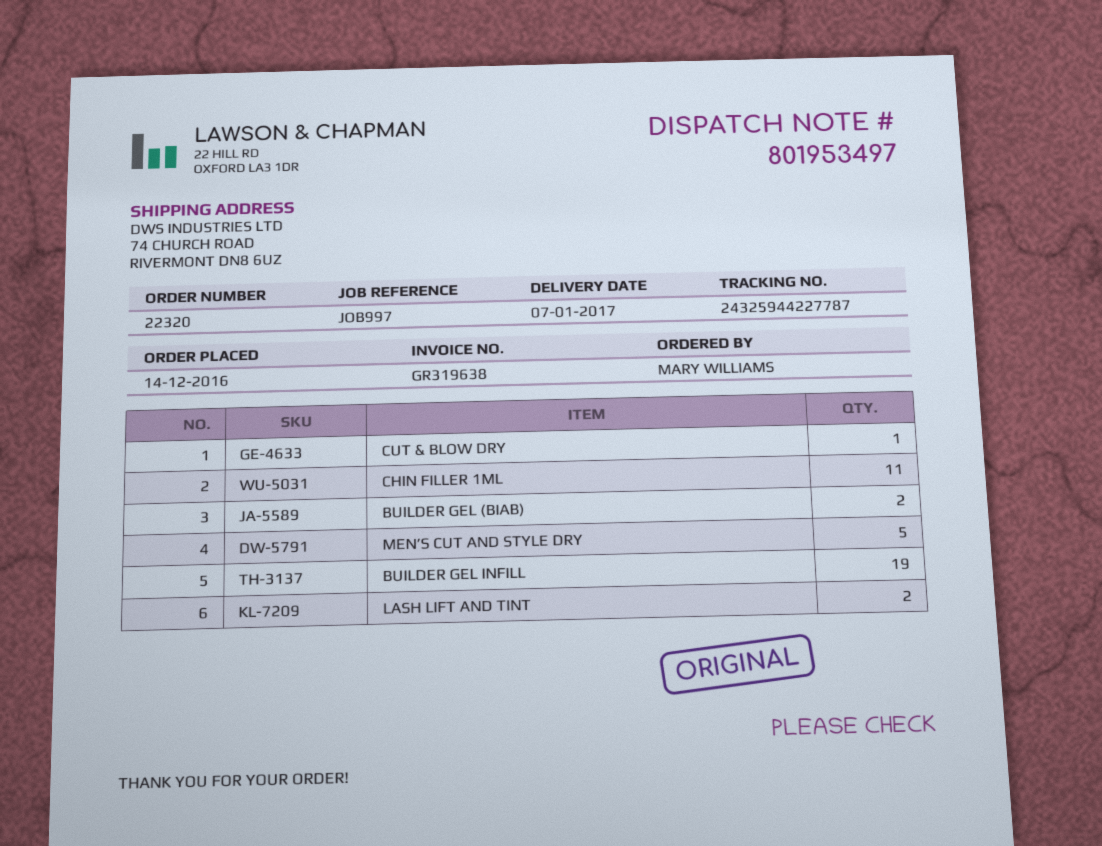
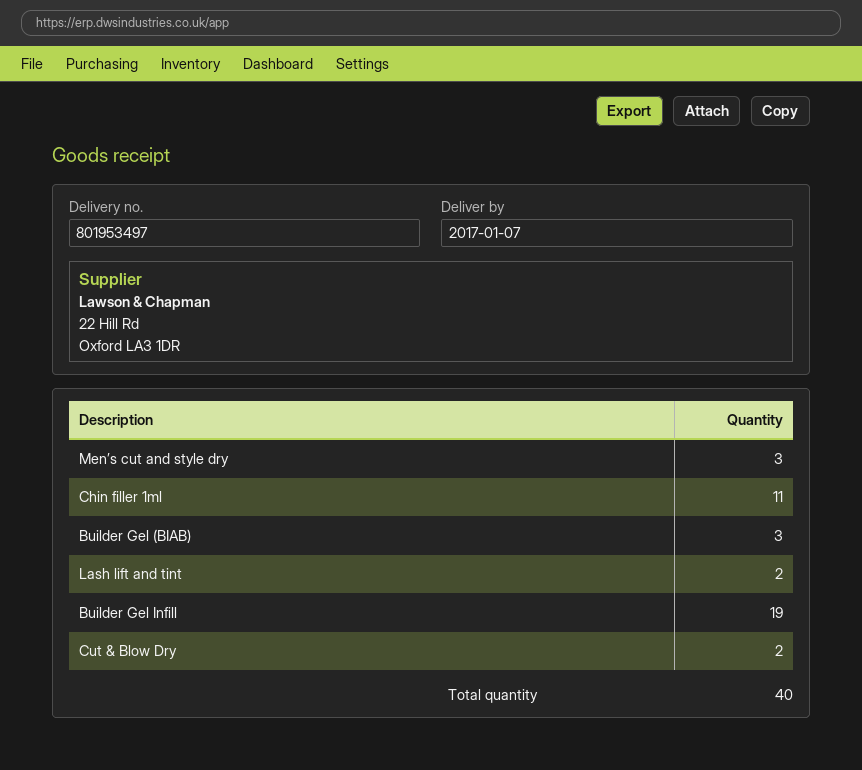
CUT & BLOW DRY: 1 -> 2
BUILDER GEL (BIAB): 2 -> 3
MEN’S CUT AND STYLE DRY: 5 -> 3

